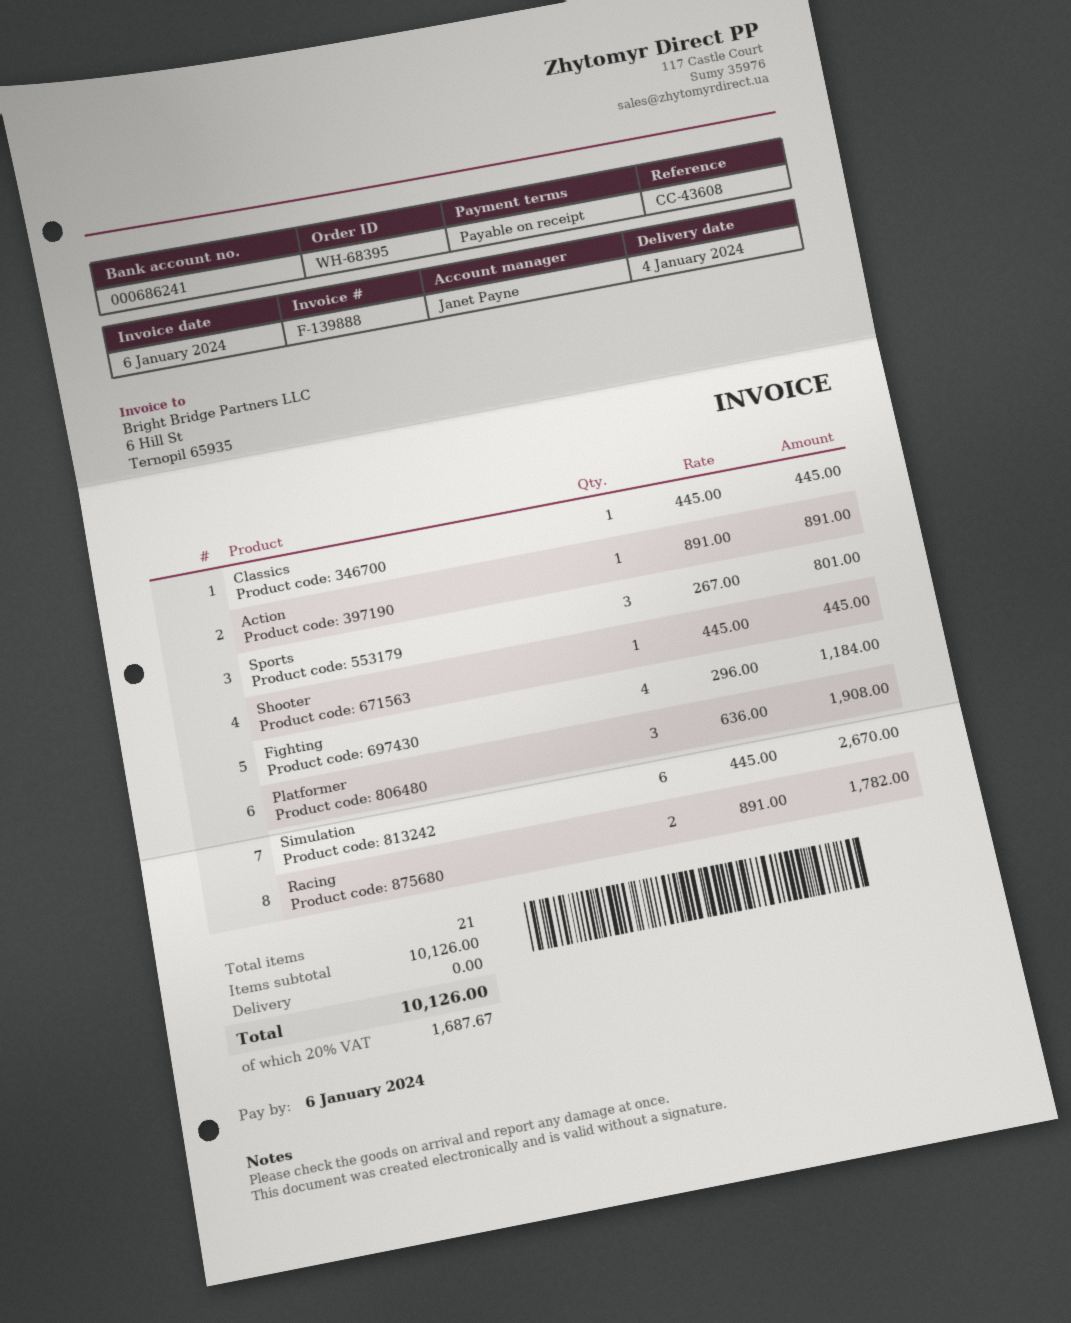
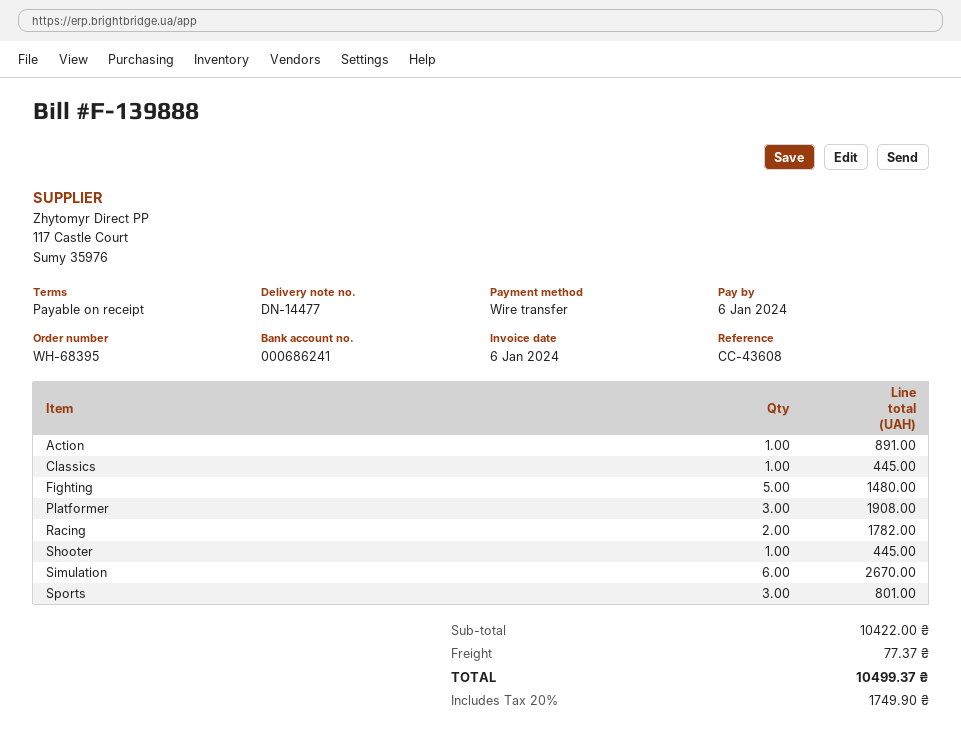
Fighting: 4 for 1184.00 -> 5 for 1480.00
subtotal: 10126.00 -> 10422.00
shipping: 0.00 -> 77.37
tax: 20% = 1687.67 -> 20% = 1749.90
total: 10126.00 -> 10499.37

